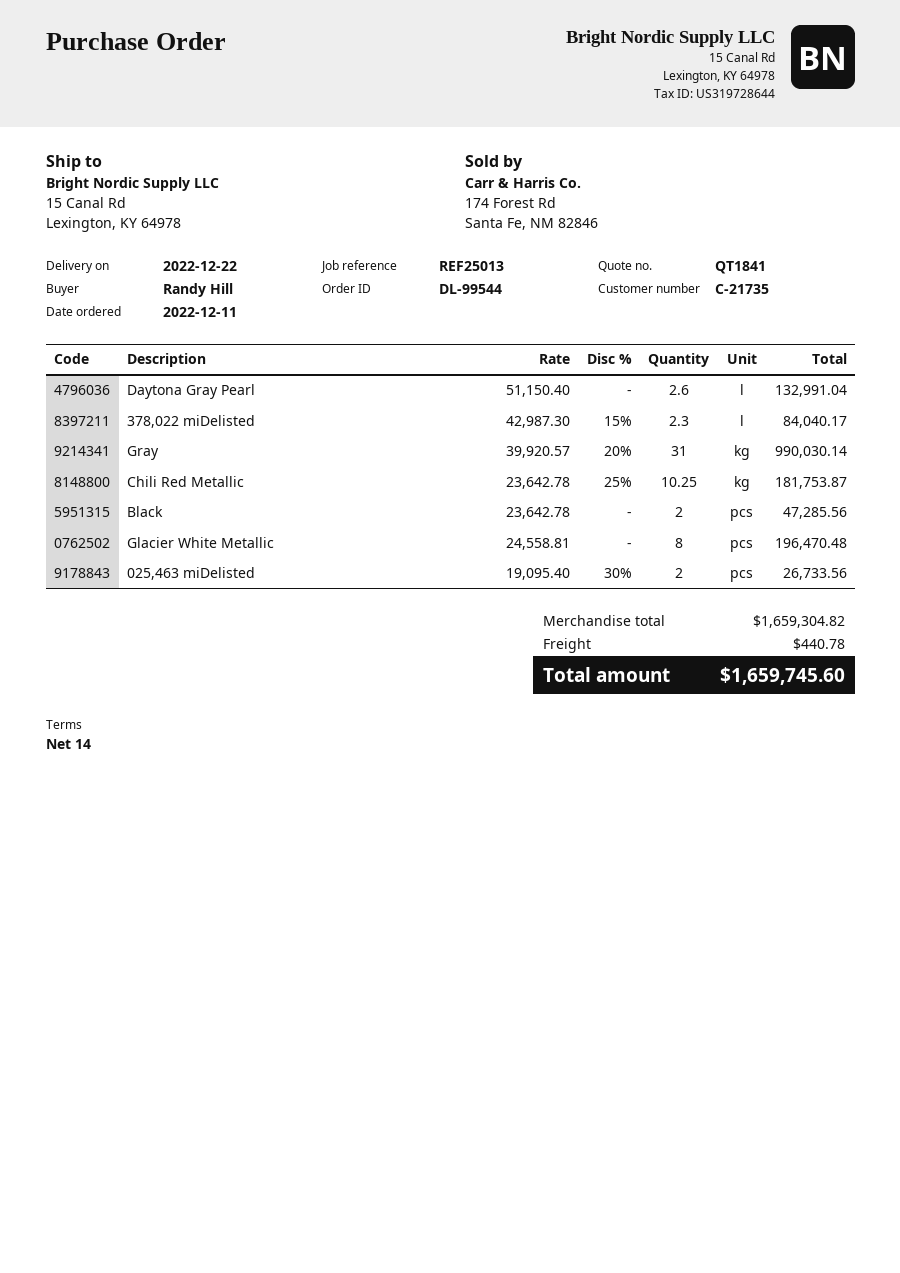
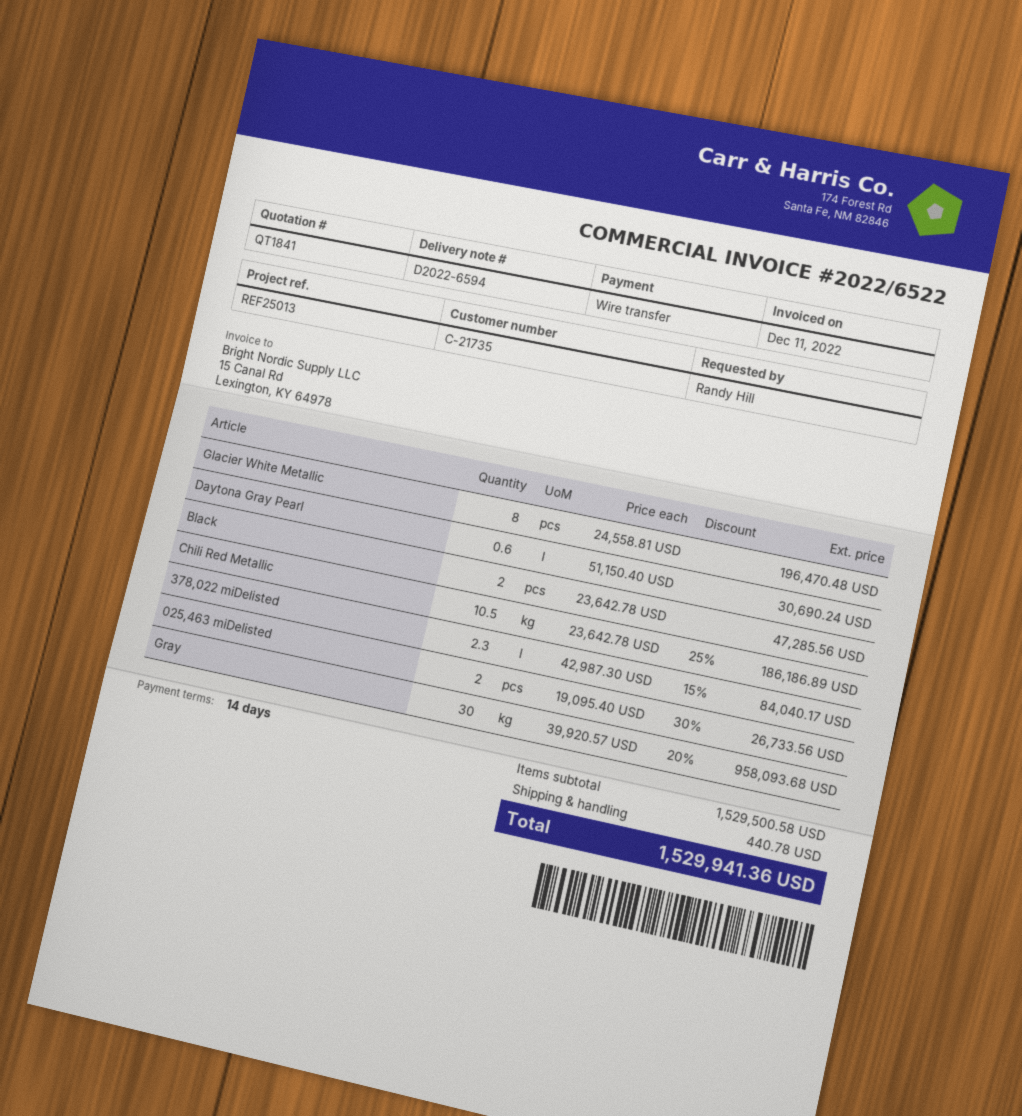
Daytona Gray Pearl: 2.6 x 51150.40 = 132991.04 -> 0.6 x 51150.40 = 30690.24
Gray: 31 x 39920.57 - 20% = 990030.14 -> 30 x 39920.57 - 20% = 958093.68
Chili Red Metallic: 10.25 x 23642.78 - 25% = 181753.87 -> 10.5 x 23642.78 - 25% = 186186.89
subtotal: 1659304.82 -> 1529500.58
total: 1659745.60 -> 1529941.36

